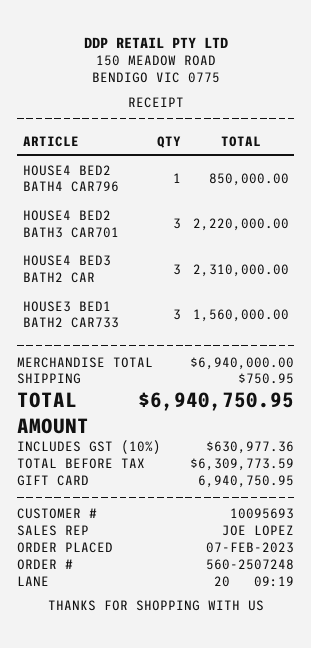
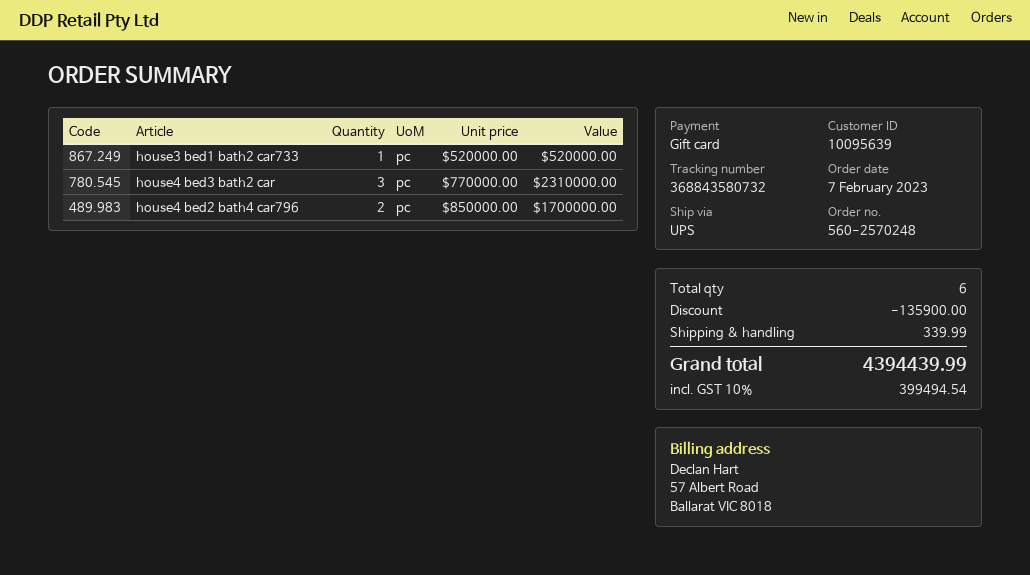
order number: 560-2507248 -> 560-2570248
customer number: 10095693 -> 10095639
HOUSE4 BED2 BATH4 CAR796: 1 for 850000.00 -> 2 for 1700000.00
HOUSE4 BED2 BATH3 CAR701: 3 for 2220000.00 -> none
HOUSE3 BED1 BATH2 CAR733: 3 for 1560000.00 -> 1 for 520000.00
discount: none -> 135900.00
shipping: 750.95 -> 339.99
tax: 10% = 630977.36 -> 10% = 399494.54
total: 6940750.95 -> 4394439.99

